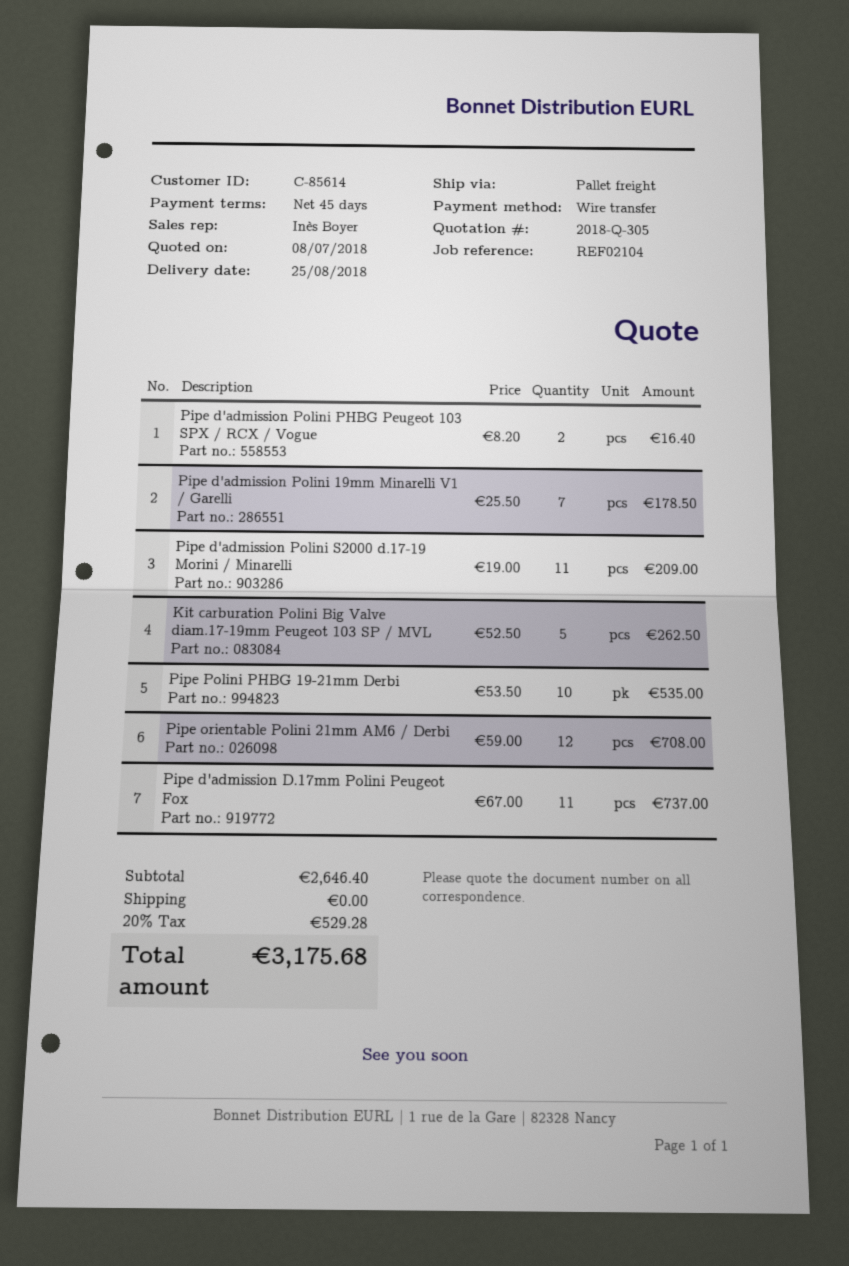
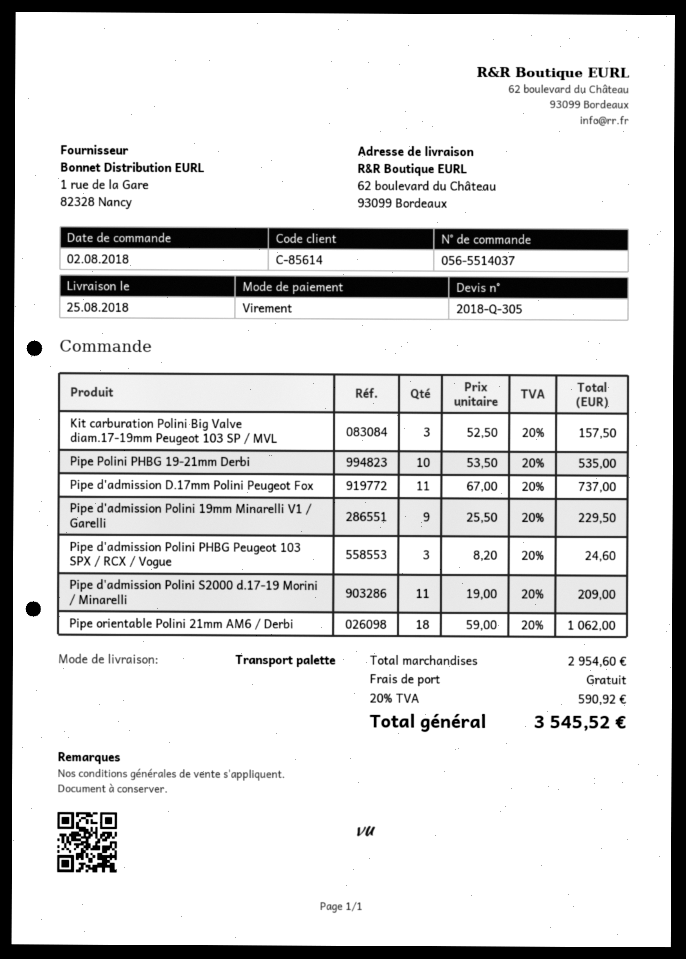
Pipe d'admission Polini PHBG Peugeot 103 SPX / RCX / Vogue: 2 x 8.20 = 16.40 -> 3 x 8.20 = 24.60
Pipe d'admission Polini 19mm Minarelli V1 / Garelli: 7 x 25.50 = 178.50 -> 9 x 25.50 = 229.50
Kit carburation Polini Big Valve diam.17-19mm Peugeot 103 SP / MVL: 5 x 52.50 = 262.50 -> 3 x 52.50 = 157.50
Pipe orientable Polini 21mm AM6 / Derbi: 12 x 59.00 = 708.00 -> 18 x 59.00 = 1062.00
subtotal: 2646.40 -> 2954.60
tax: 20% = 529.28 -> 20% = 590.92
total: 3175.68 -> 3545.52

